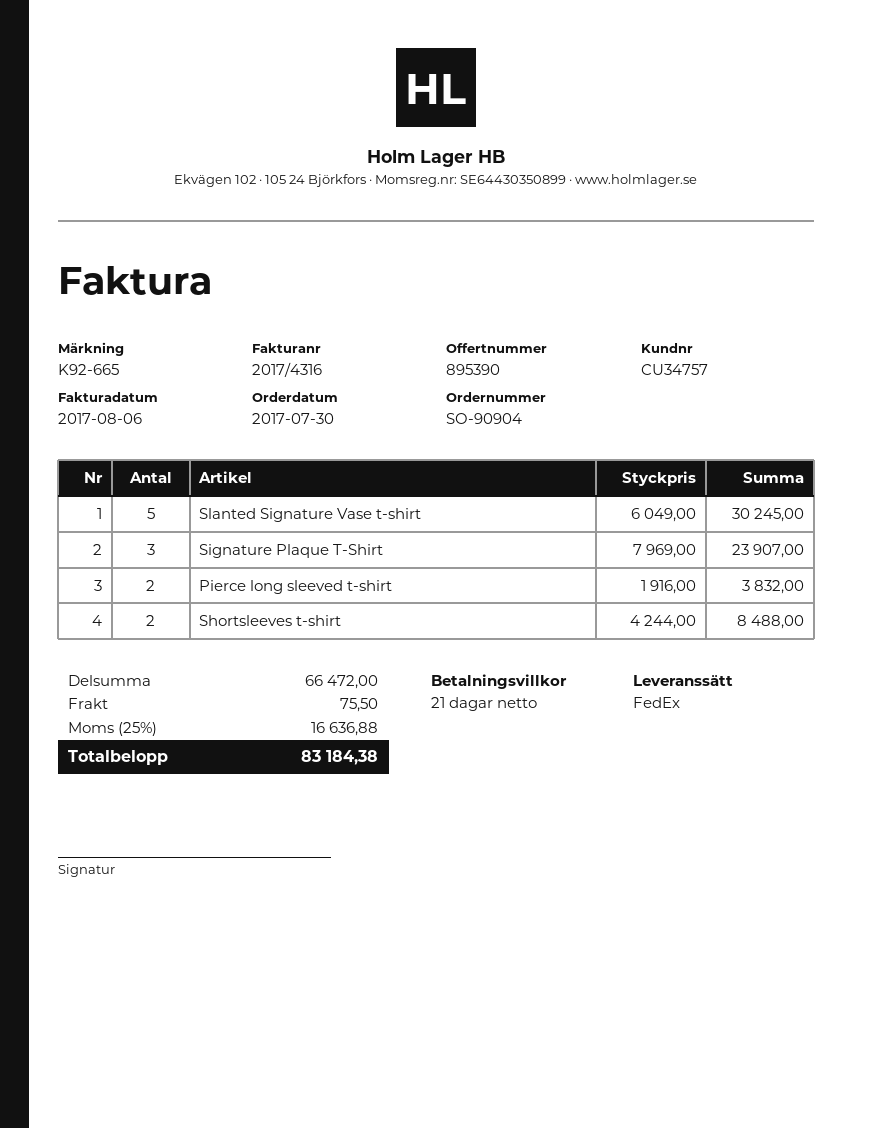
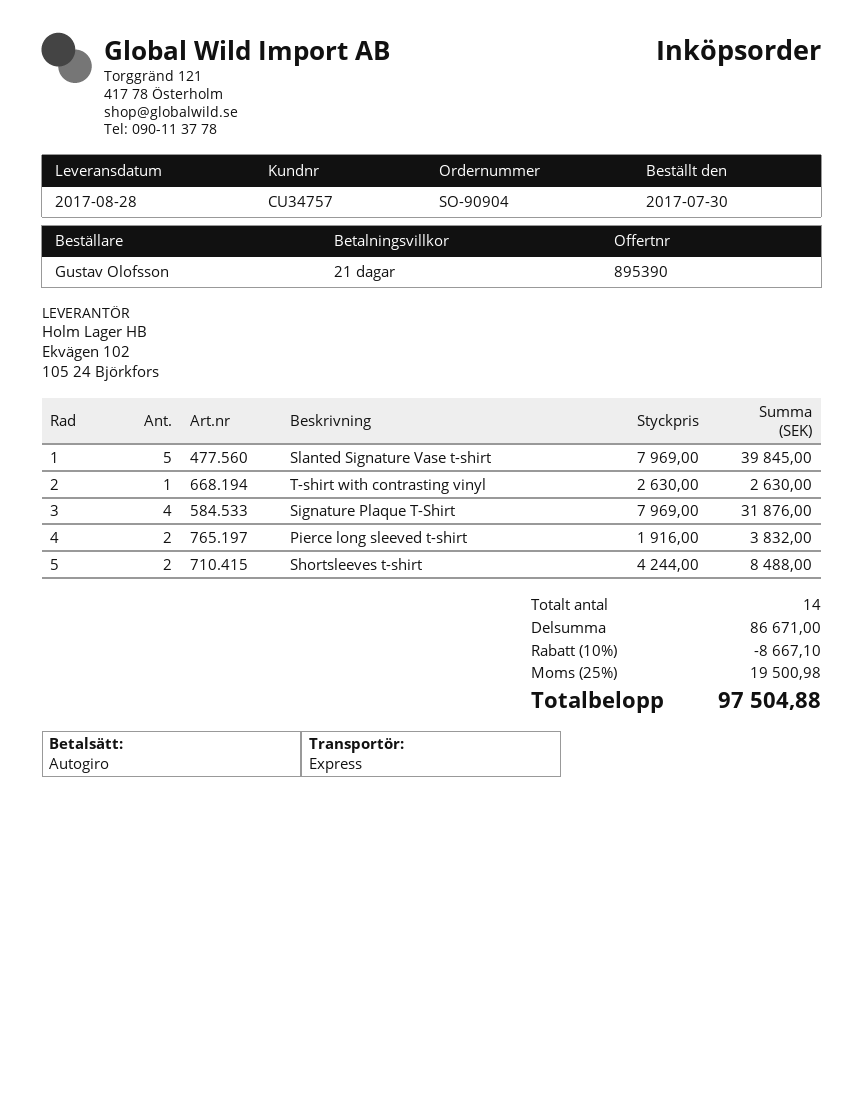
shipping method: FedEx -> express
Slanted Signature Vase t-shirt: 5 x 6049.00 = 30245.00 -> 5 x 7969.00 = 39845.00
Signature Plaque T-Shirt: 3 x 7969.00 = 23907.00 -> 4 x 7969.00 = 31876.00
T-shirt with contrasting vinyl: none -> 1 x 2630.00 = 2630.00
subtotal: 66472.00 -> 86671.00
discount: none -> 10% = 8667.10
shipping: 75.50 -> none
tax: 25% = 16636.88 -> 25% = 19500.98
total: 83184.38 -> 97504.88

